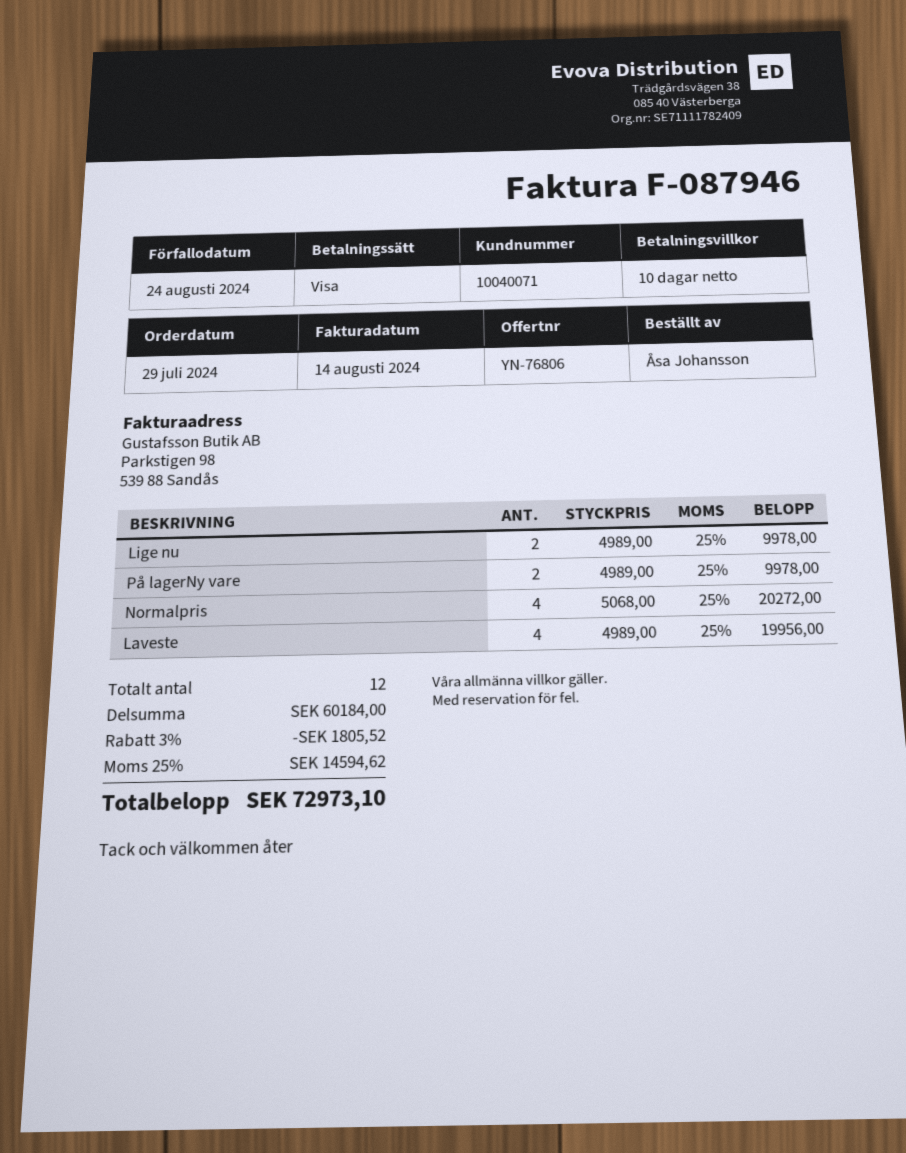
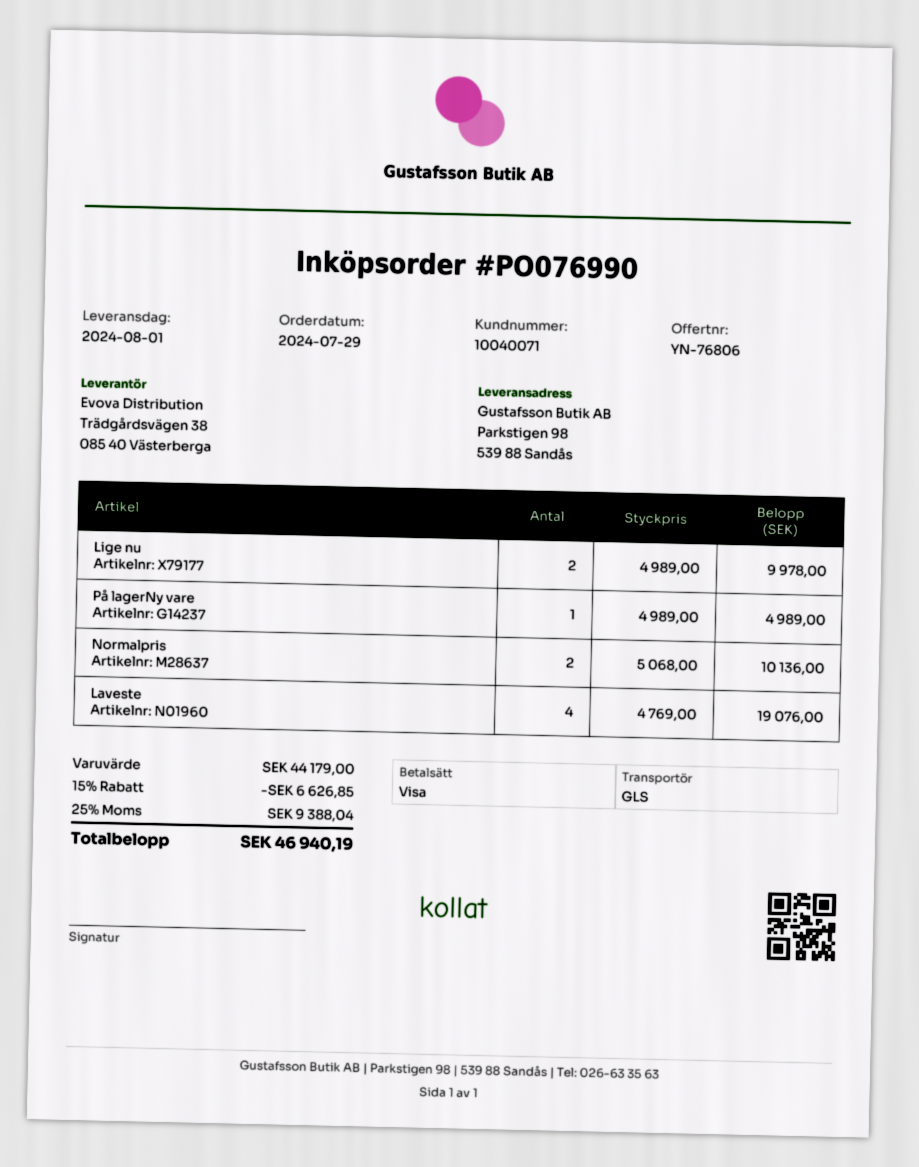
På lagerNy vare: 2 x 4989.00 = 9978.00 -> 1 x 4989.00 = 4989.00
Normalpris: 4 x 5068.00 = 20272.00 -> 2 x 5068.00 = 10136.00
Laveste: 4 x 4989.00 = 19956.00 -> 4 x 4769.00 = 19076.00
subtotal: 60184.00 -> 44179.00
discount: 3% = 1805.52 -> 15% = 6626.85
tax: 25% = 14594.62 -> 25% = 9388.04
total: 72973.10 -> 46940.19

